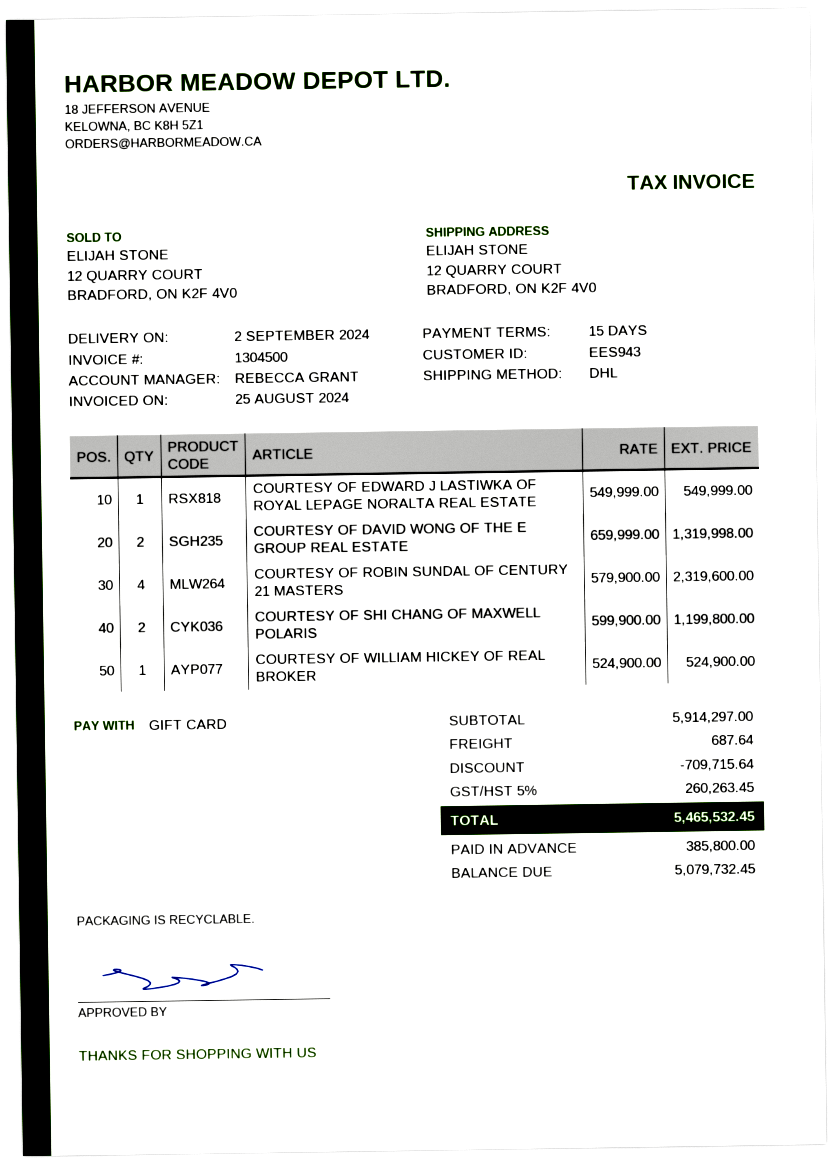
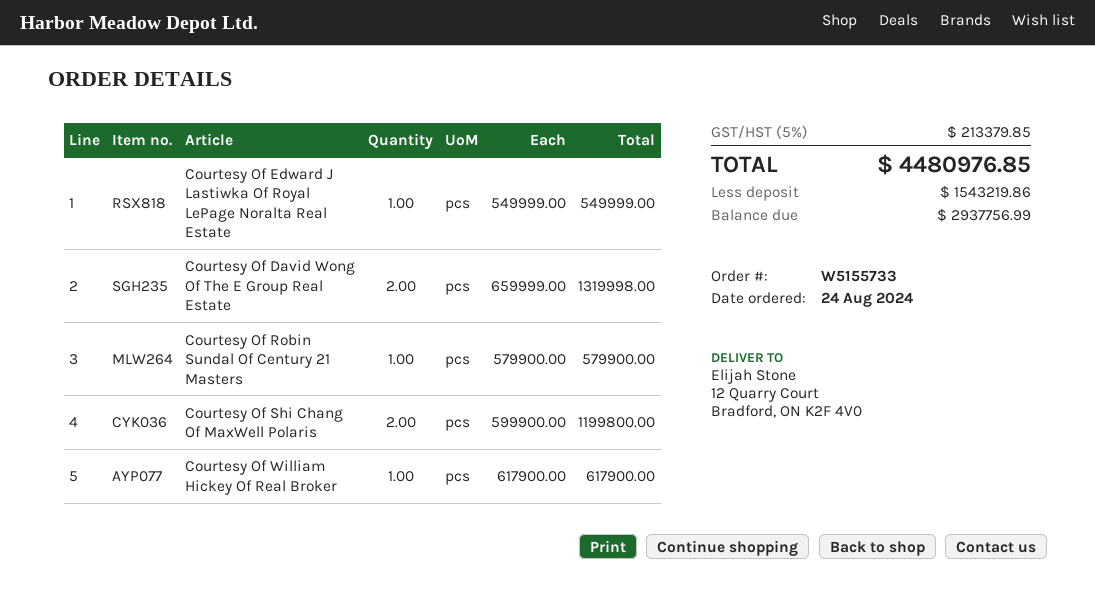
COURTESY OF ROBIN SUNDAL OF CENTURY 21 MASTERS: 4 x 579900.00 = 2319600.00 -> 1 x 579900.00 = 579900.00
COURTESY OF WILLIAM HICKEY OF REAL BROKER: 1 x 524900.00 = 524900.00 -> 1 x 617900.00 = 617900.00
discount: 709715.64 -> none
shipping: 687.64 -> none
tax: 5% = 260263.45 -> 5% = 213379.85
total: 5465532.45 -> 4480976.85
deposit: 385800.00 -> 1543219.86
balance: 5079732.45 -> 2937756.99

